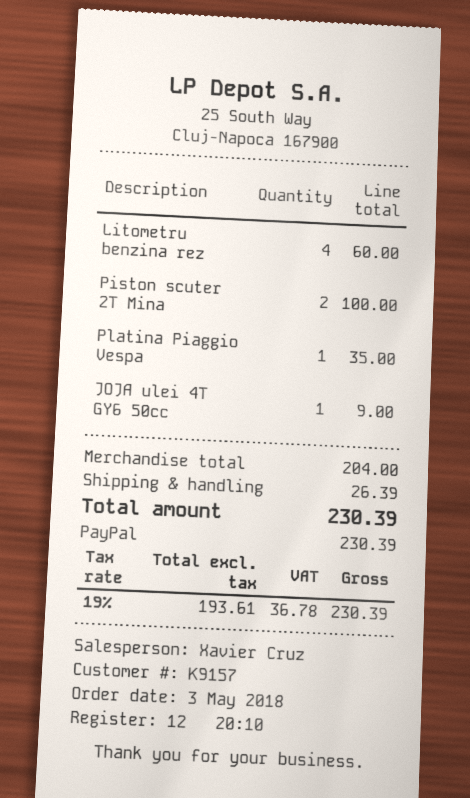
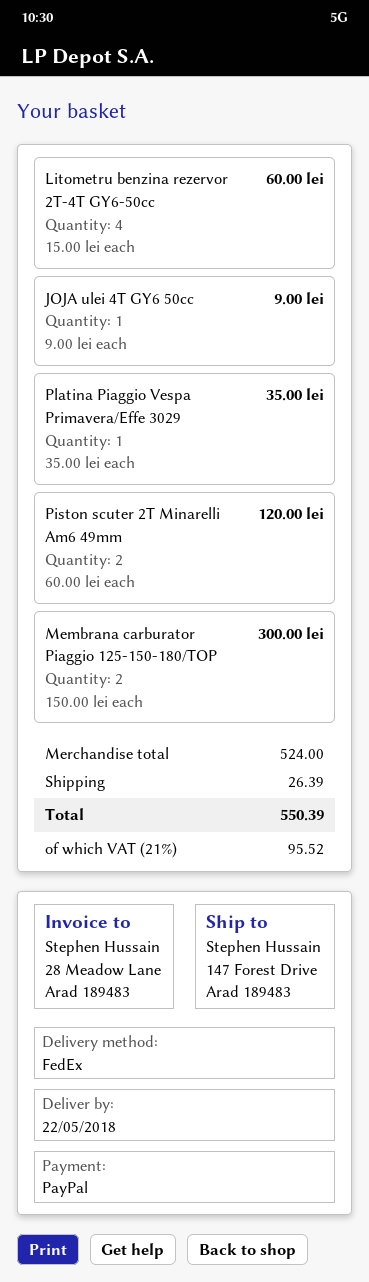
Piston scuter 2T Mina: 2 for 100.00 -> 2 for 120.00
Membrana carburator Piaggio 125-150-180/TOP: none -> 2 for 300.00
subtotal: 204.00 -> 524.00
tax: 19% = 36.78 -> 21% = 95.52
total: 230.39 -> 550.39

